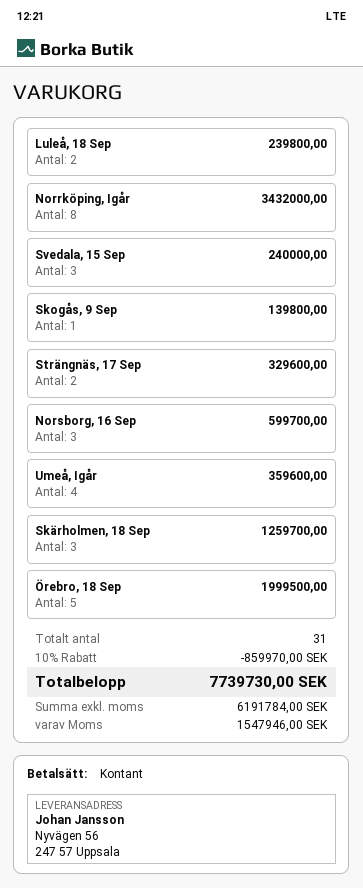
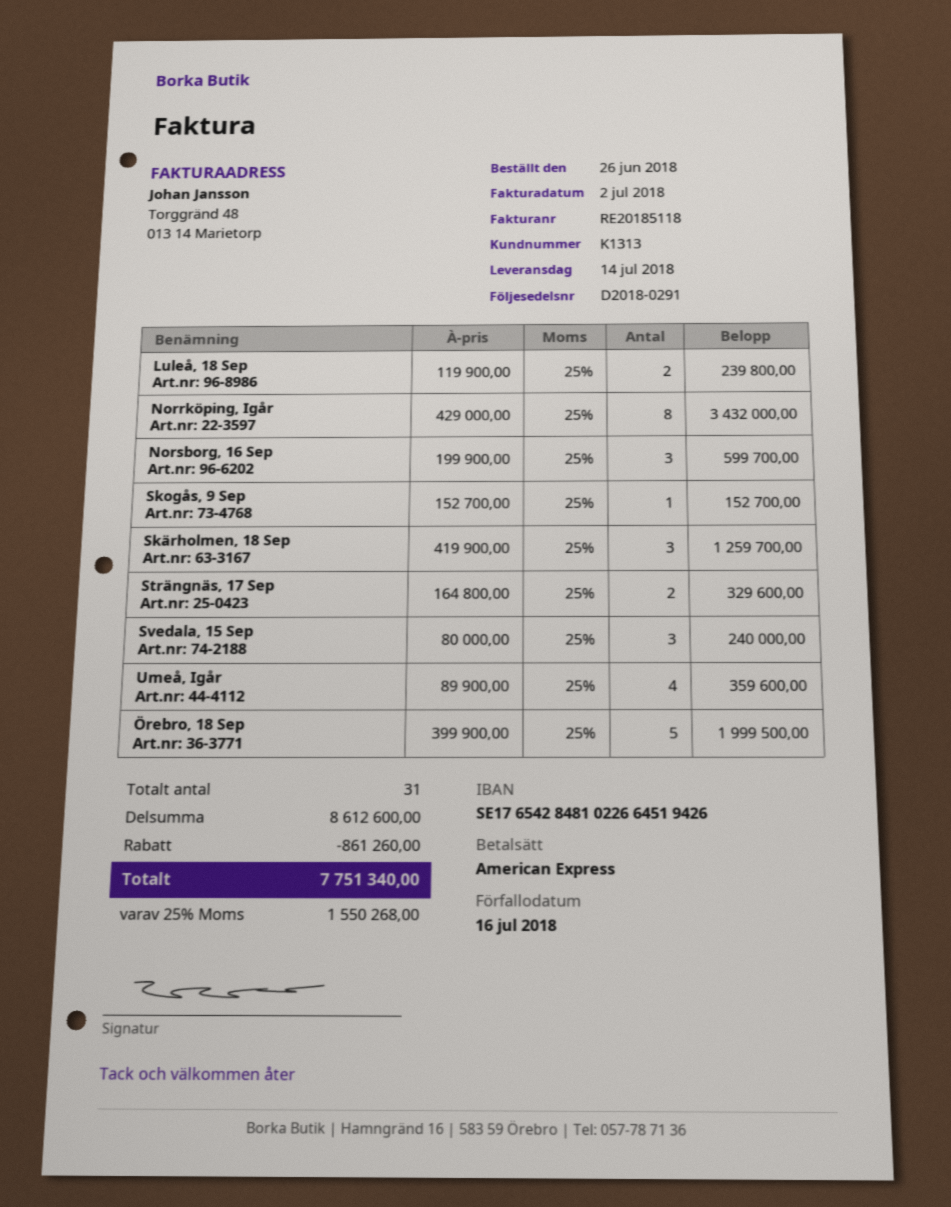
payment method: cash -> American Express
Skogås, 9 Sep: 1 for 139800.00 -> 1 for 152700.00
discount: 859970.00 -> 861260.00
tax: 1547946.00 -> 1550268.00
total: 7739730.00 -> 7751340.00

